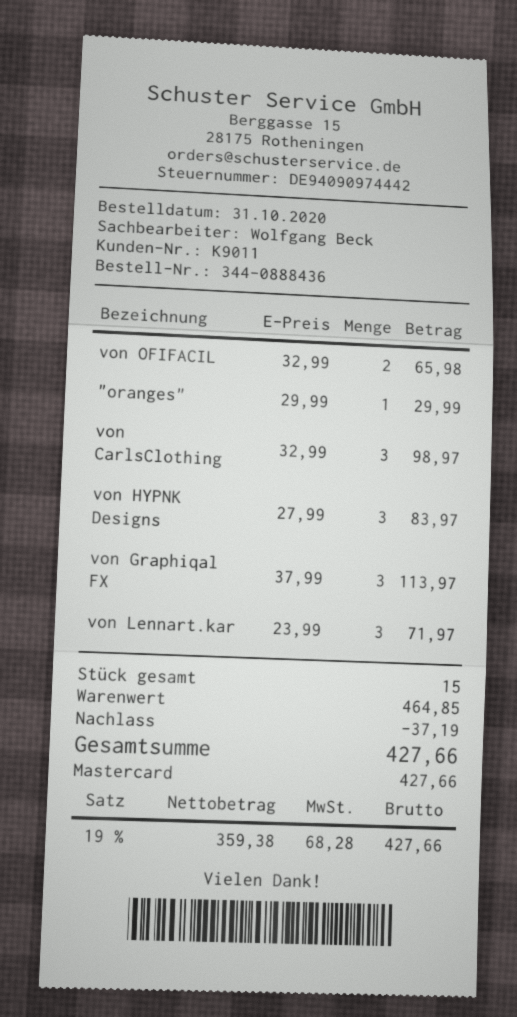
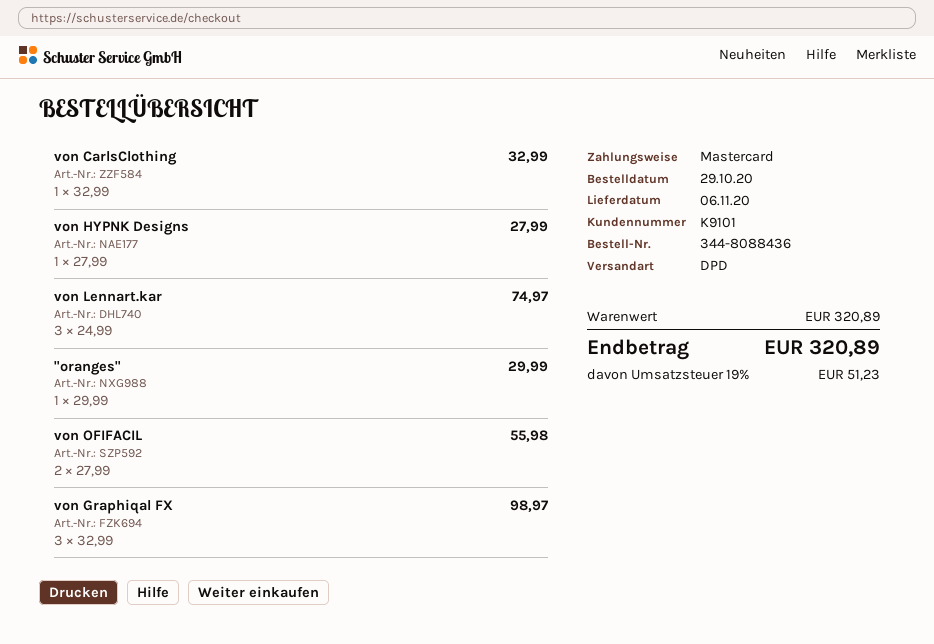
order number: 344-0888436 -> 344-8088436
order date: 2020-10-31 -> 2020-10-29
customer number: K9011 -> K9101
von OFIFACIL: 2 x 32.99 = 65.98 -> 2 x 27.99 = 55.98
von CarlsClothing: 3 x 32.99 = 98.97 -> 1 x 32.99 = 32.99
von HYPNK Designs: 3 x 27.99 = 83.97 -> 1 x 27.99 = 27.99
von Graphiqal FX: 3 x 37.99 = 113.97 -> 3 x 32.99 = 98.97
von Lennart.kar: 3 x 23.99 = 71.97 -> 3 x 24.99 = 74.97
subtotal: 464.85 -> 320.89
discount: 37.19 -> none
tax: 19% = 68.28 -> 19% = 51.23
total: 427.66 -> 320.89

